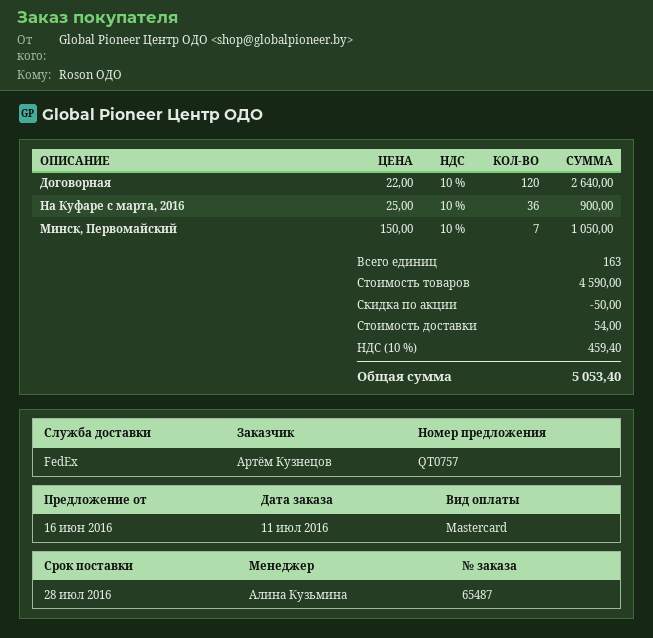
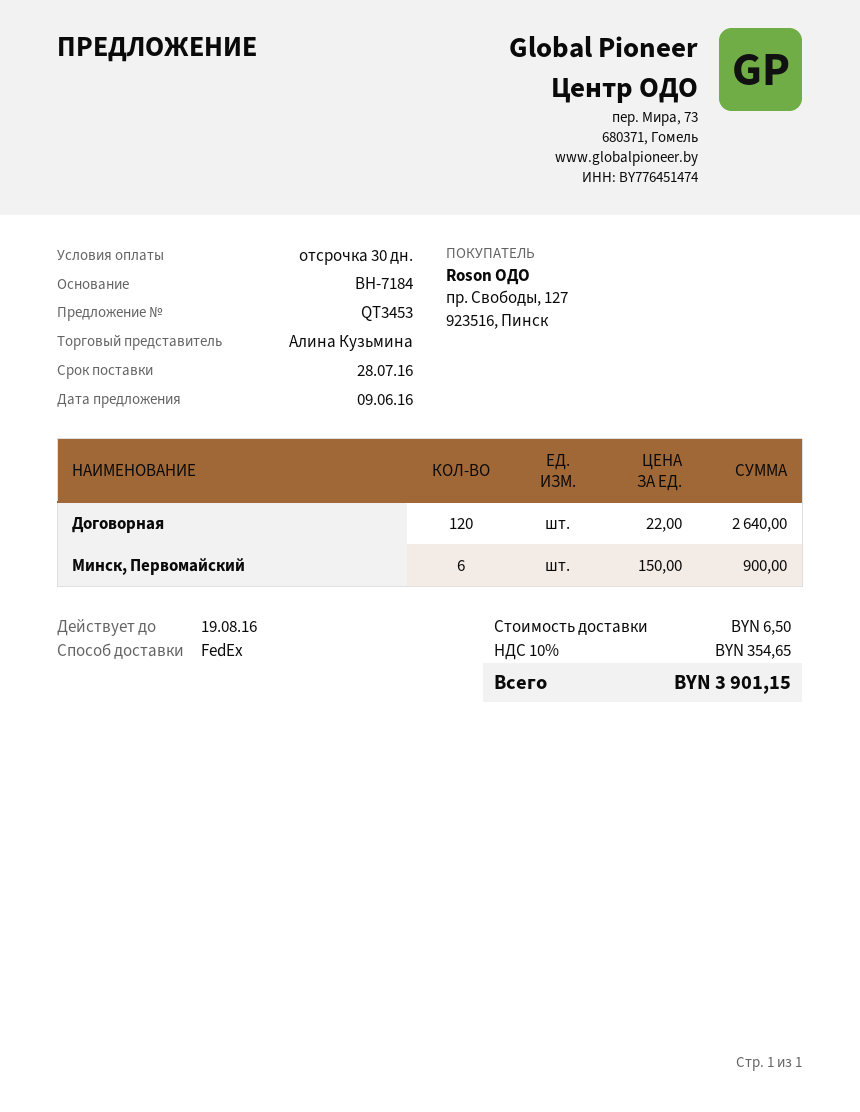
quote number: QT0757 -> QT3453
quote date: 2016-06-16 -> 2016-06-09
На Куфаре с марта, 2016: 36 x 25.00 = 900.00 -> none
Минск, Первомайский: 7 x 150.00 = 1050.00 -> 6 x 150.00 = 900.00
discount: 50.00 -> none
shipping: 54.00 -> 6.50
tax: 10% = 459.40 -> 10% = 354.65
total: 5053.40 -> 3901.15

